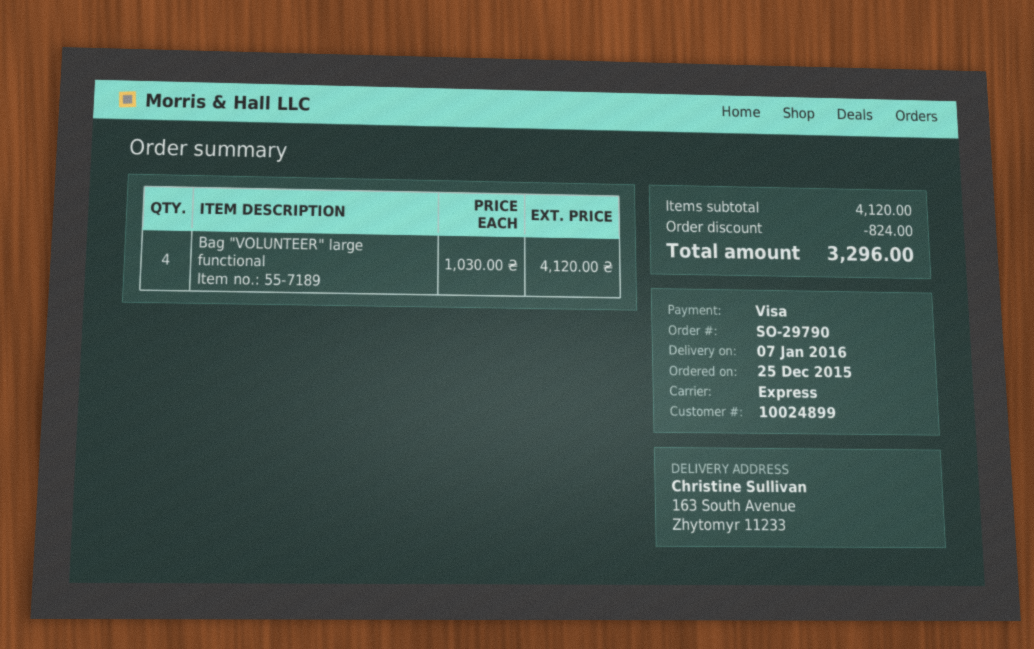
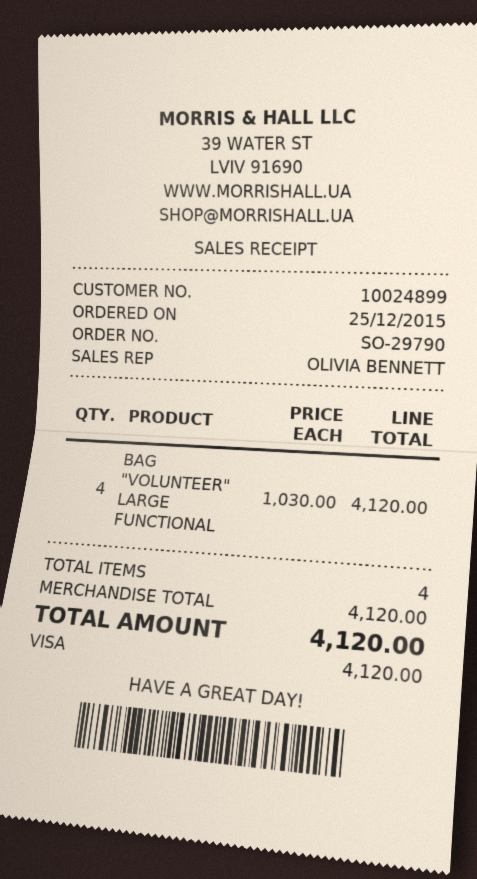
discount: 824.00 -> none
total: 3296.00 -> 4120.00

